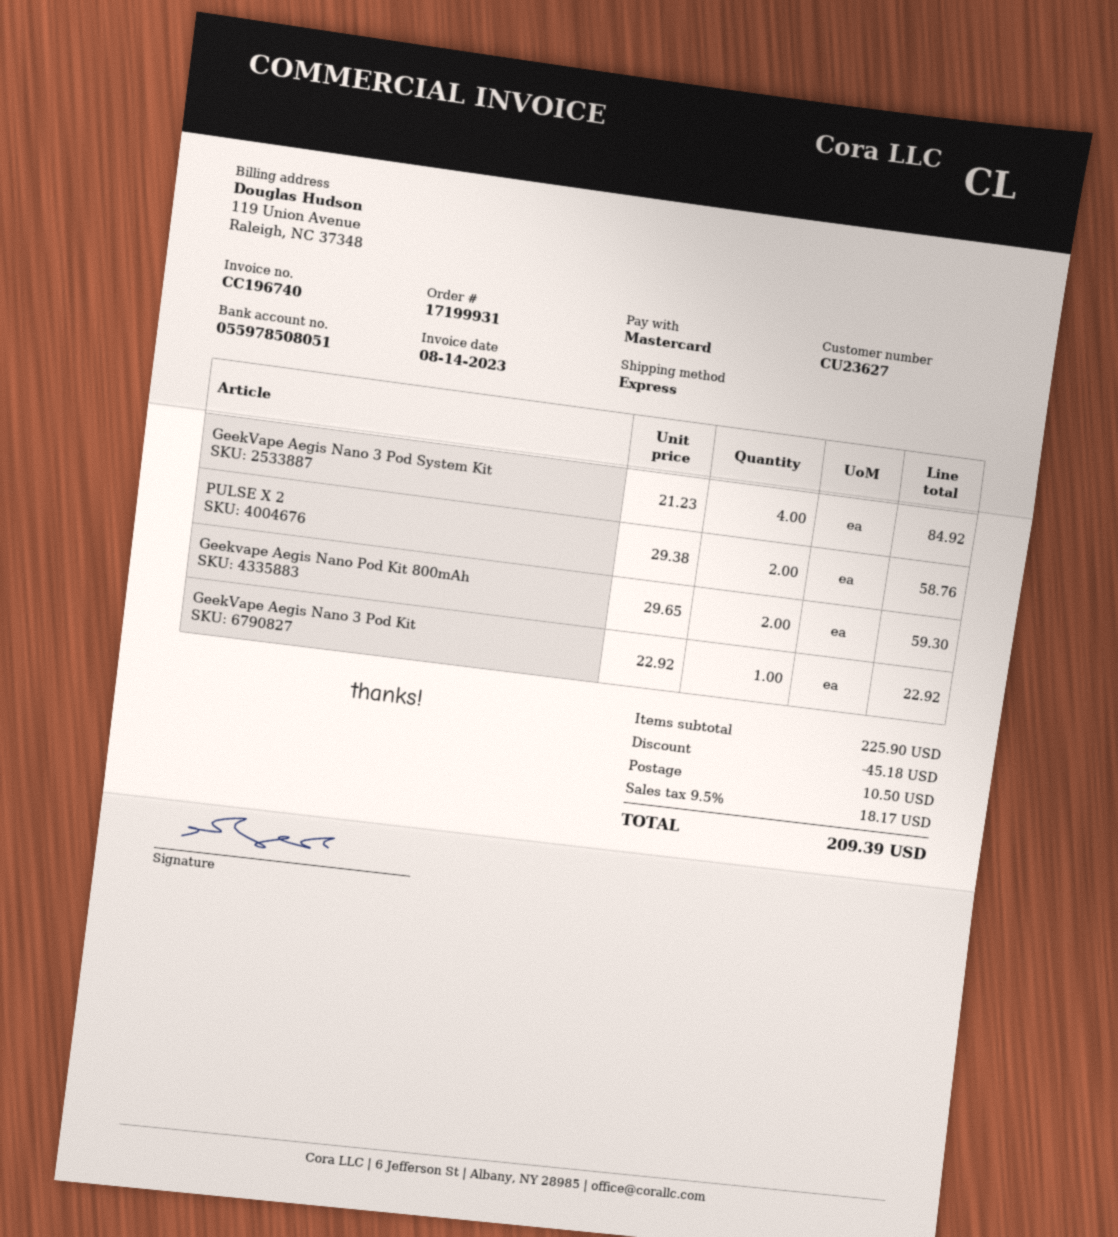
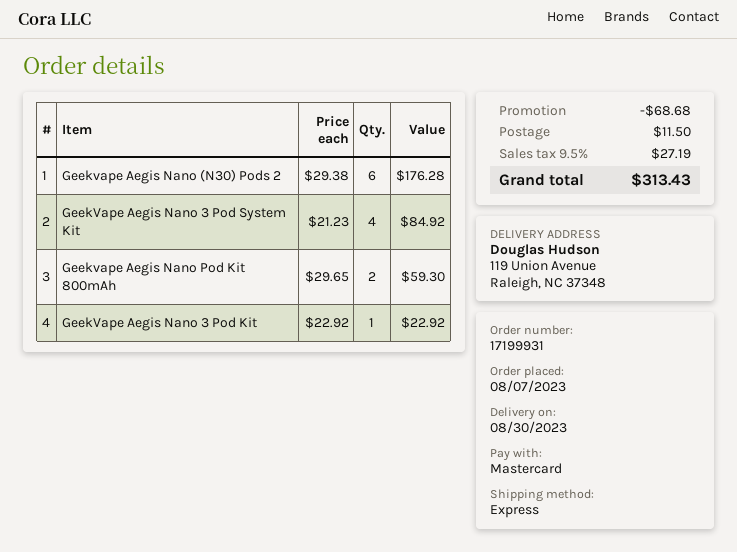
PULSE X 2: 2 x 29.38 = 58.76 -> none
Geekvape Aegis Nano (N30) Pods 2: none -> 6 x 29.38 = 176.28
discount: 45.18 -> 68.68
shipping: 10.50 -> 11.50
tax: 9.5% = 18.17 -> 9.5% = 27.19
total: 209.39 -> 313.43

